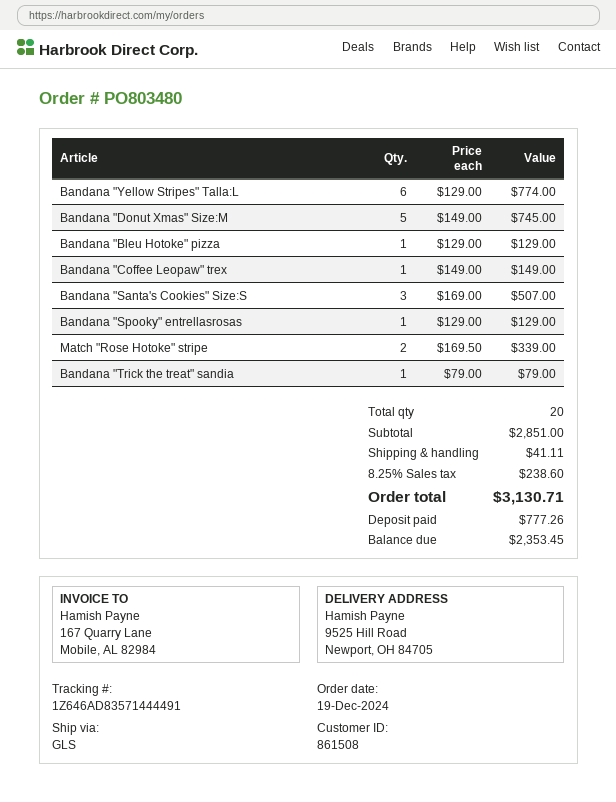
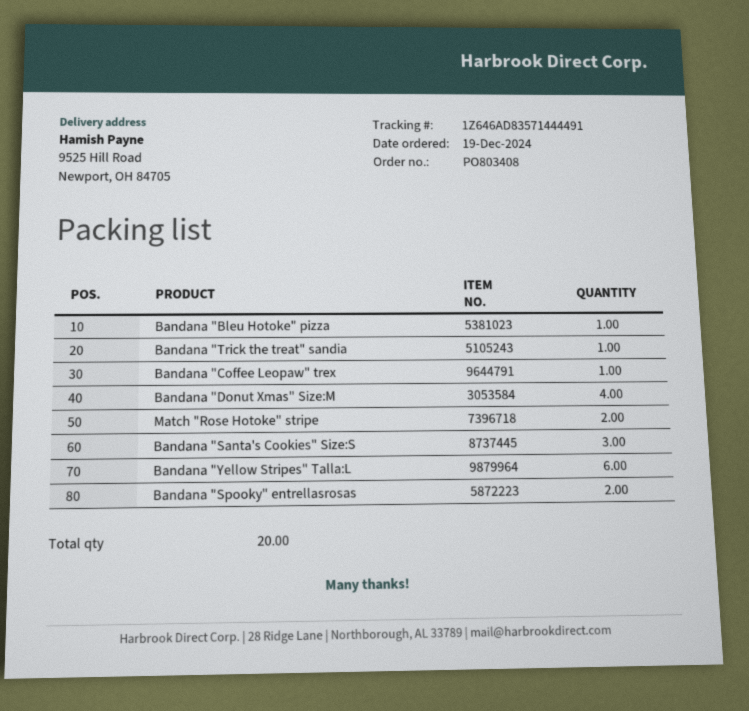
order number: PO803480 -> PO803408
Bandana "Donut Xmas" Size:M: 5 -> 4
Bandana "Spooky" entrellasrosas: 1 -> 2

